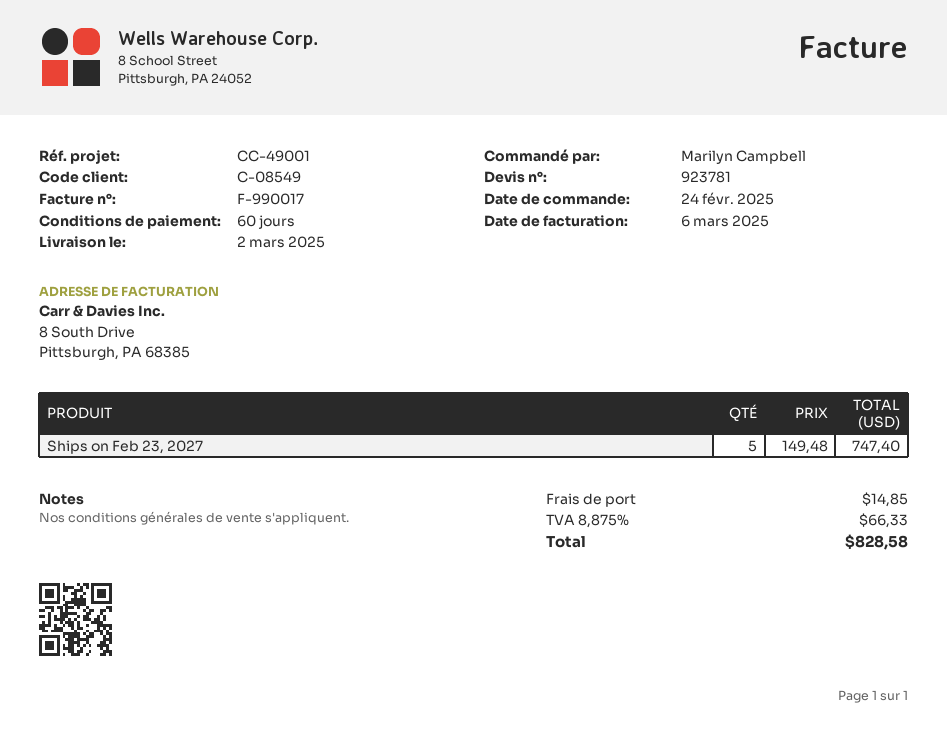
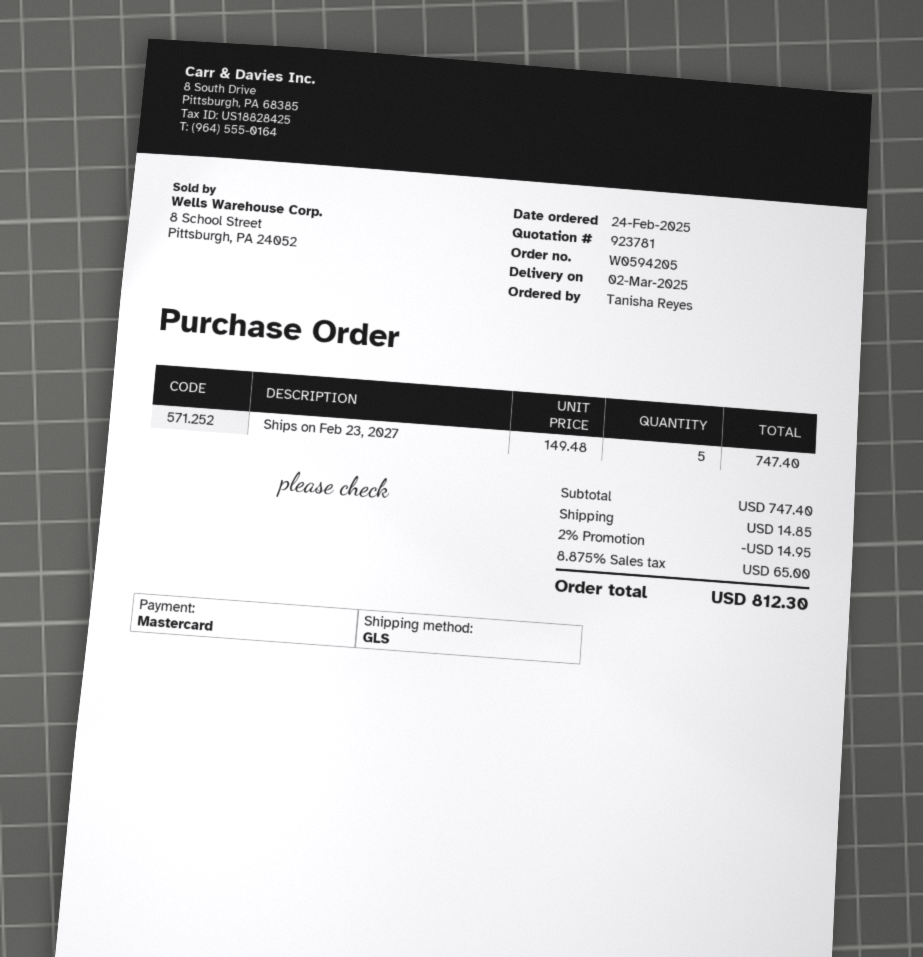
ordered by: Marilyn Campbell -> Tanisha Reyes
discount: none -> 2% = 14.95
tax: 8.875% = 66.33 -> 8.875% = 65.00
total: 828.58 -> 812.30

